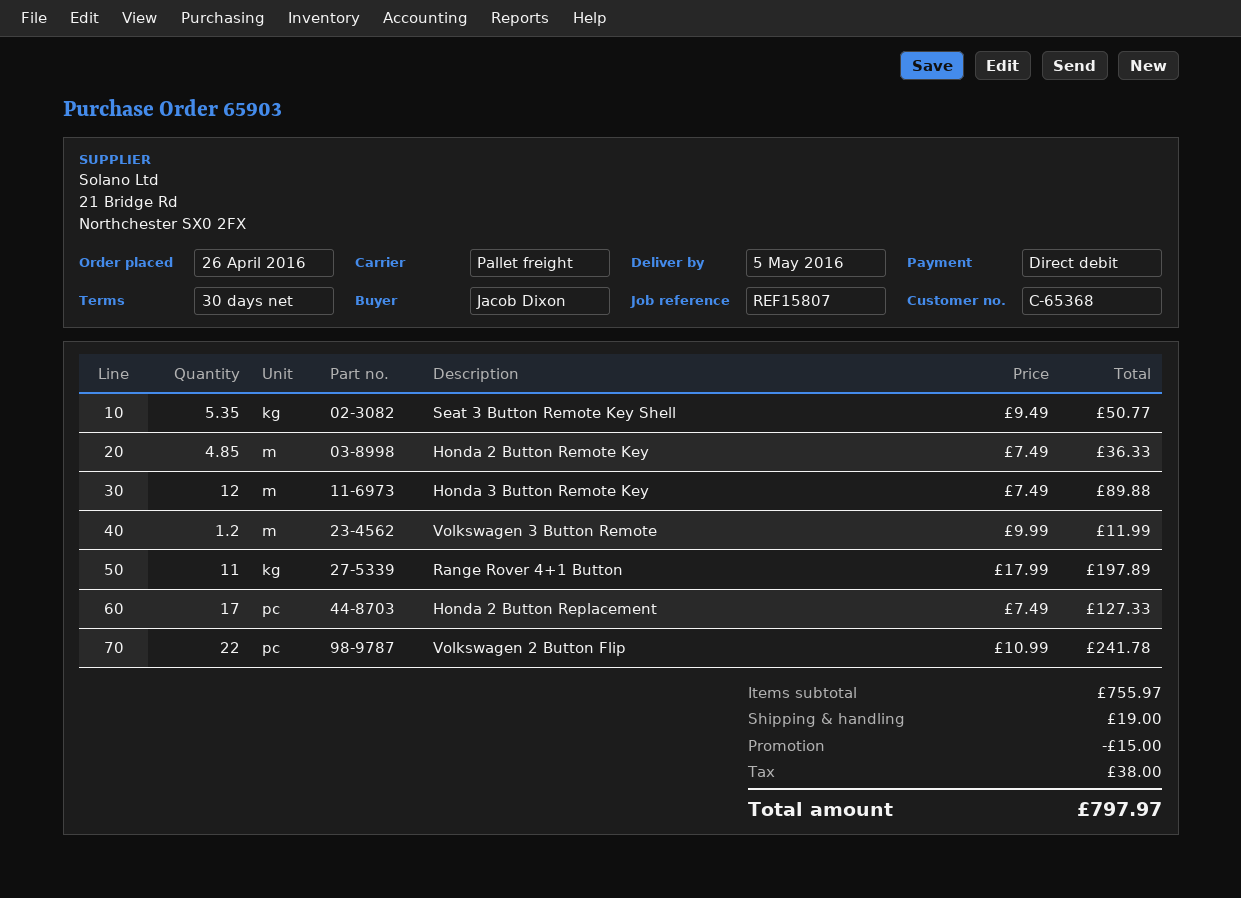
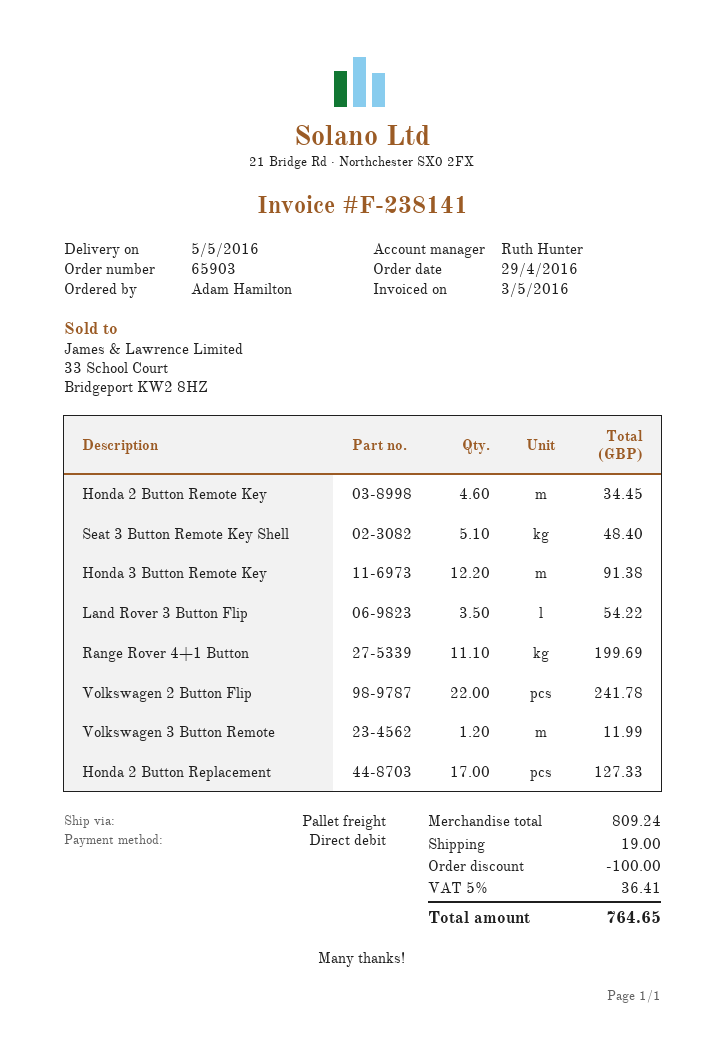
order date: 2016-04-26 -> 2016-04-29
ordered by: Jacob Dixon -> Adam Hamilton
Seat 3 Button Remote Key Shell: 5.35 for 50.77 -> 5.1 for 48.40
Honda 2 Button Remote Key: 4.85 for 36.33 -> 4.6 for 34.45
Honda 3 Button Remote Key: 12 for 89.88 -> 12.2 for 91.38
Range Rover 4+1 Button: 11 for 197.89 -> 11.1 for 199.69
Land Rover 3 Button Flip: none -> 3.5 for 54.22
subtotal: 755.97 -> 809.24
discount: 15.00 -> 100.00
tax: 38.00 -> 36.41
total: 797.97 -> 764.65

